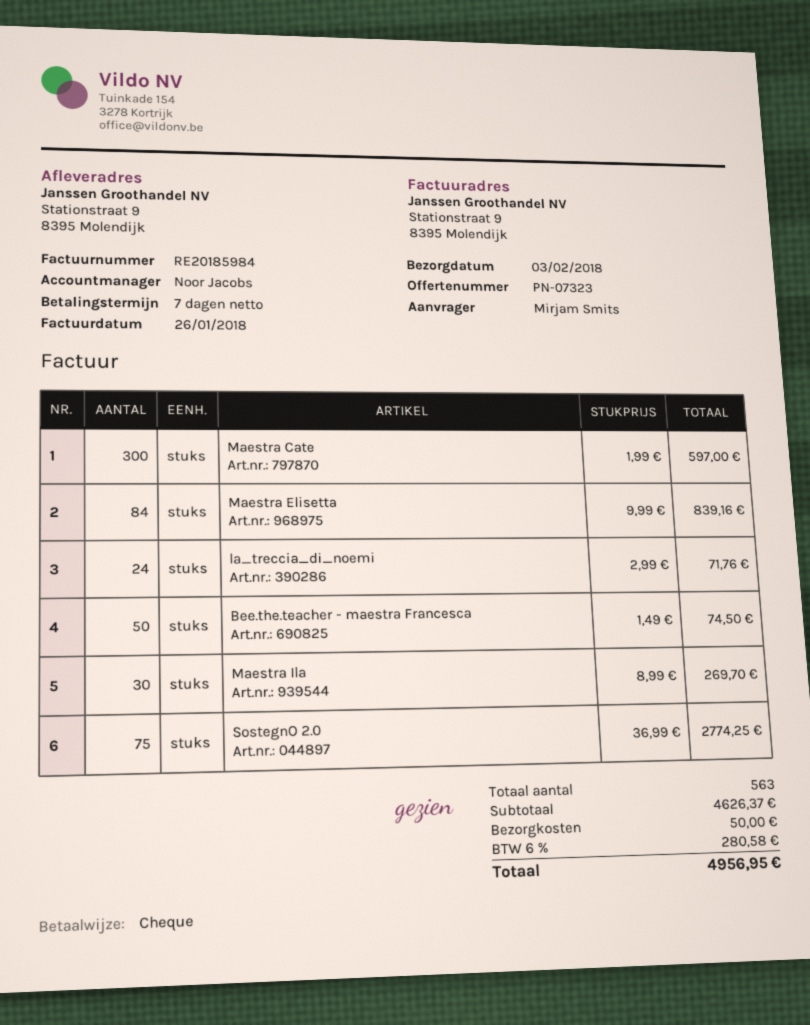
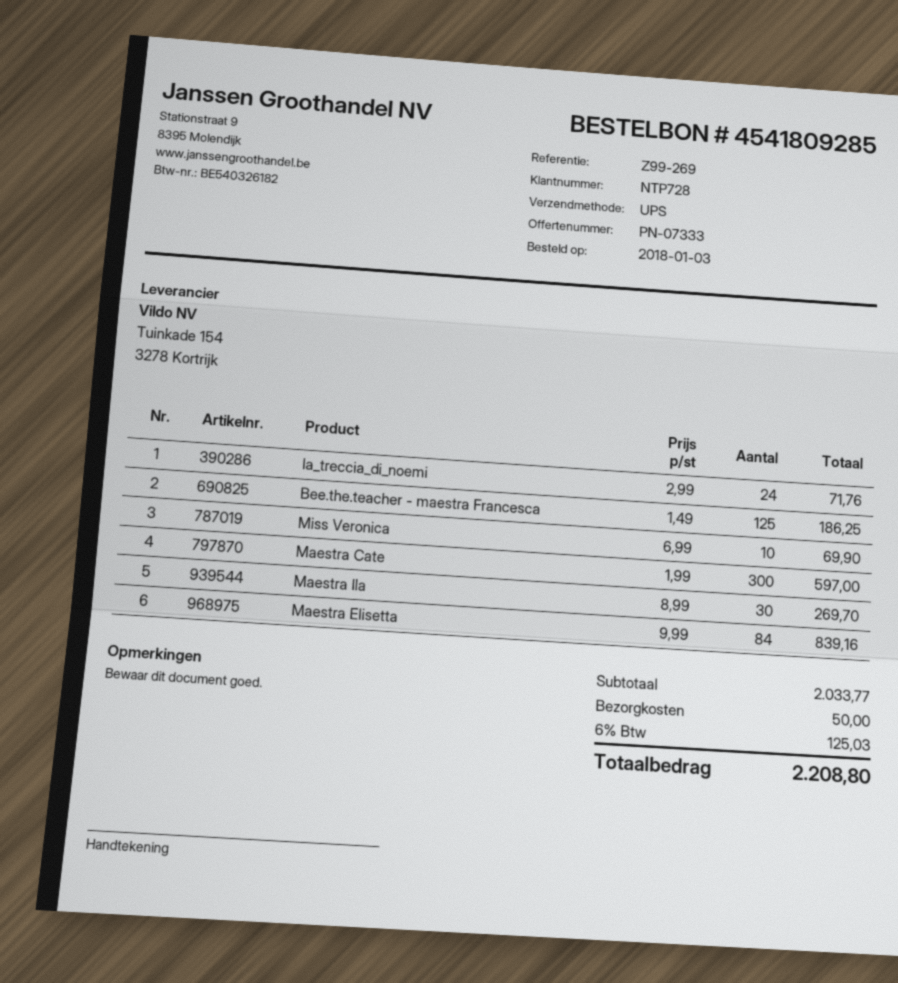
quote number: PN-07323 -> PN-07333
Bee.the.teacher - maestra Francesca: 50 x 1.49 = 74.50 -> 125 x 1.49 = 186.25
SostegnO 2.0: 75 x 36.99 = 2774.25 -> none
Miss Veronica: none -> 10 x 6.99 = 69.90
subtotal: 4626.37 -> 2033.77
tax: 6% = 280.58 -> 6% = 125.03
total: 4956.95 -> 2208.80

